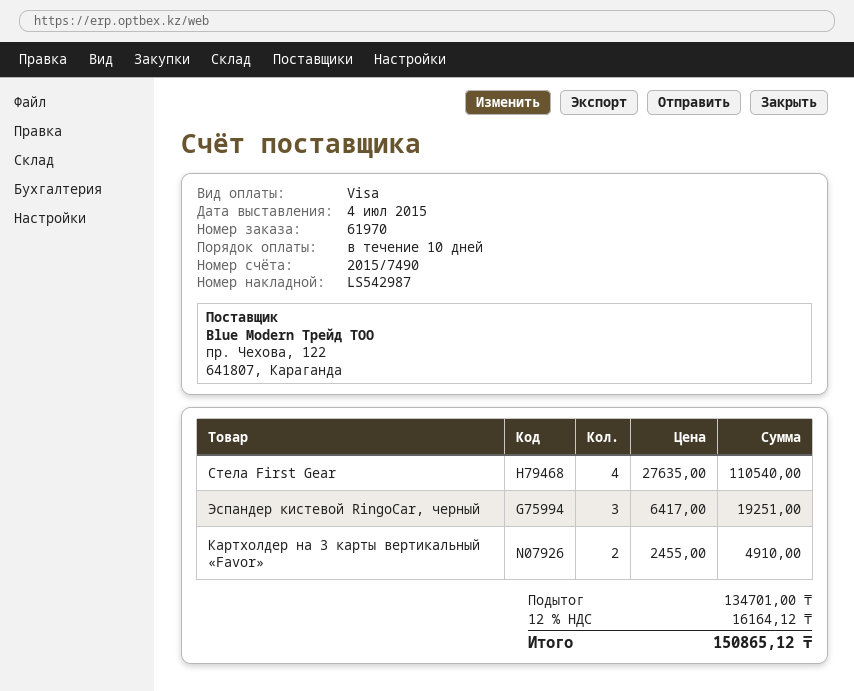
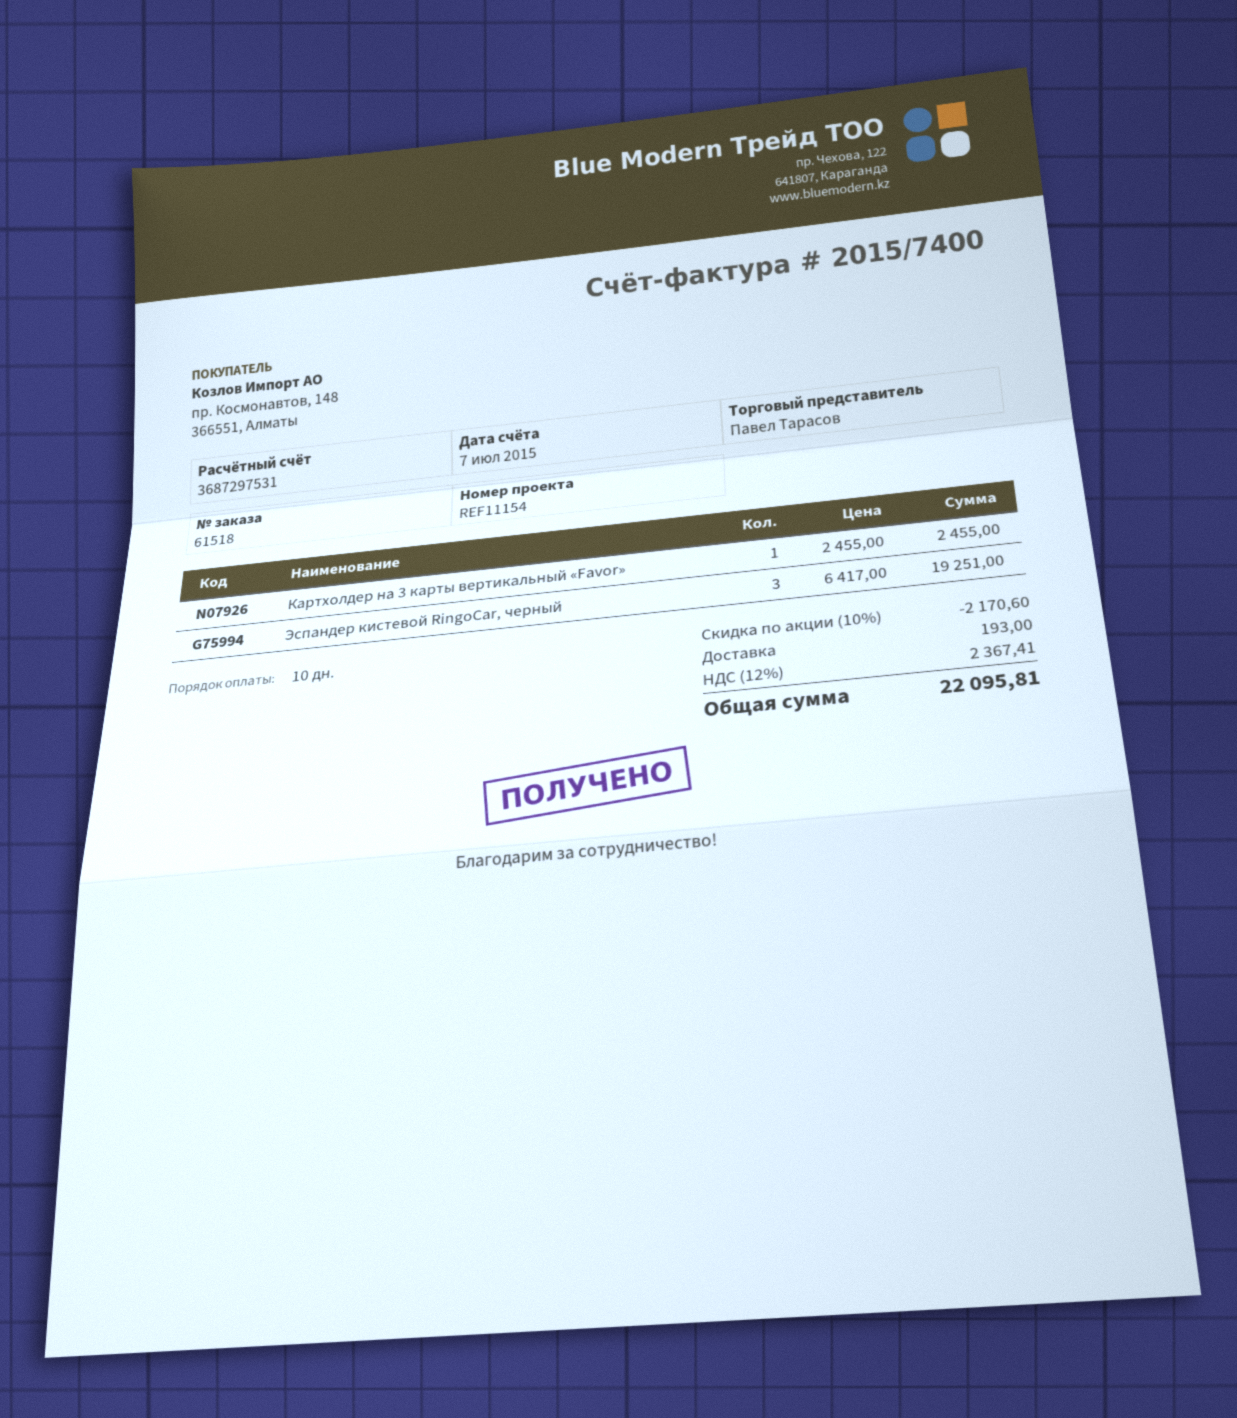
order number: 61970 -> 61518
invoice number: 2015/7490 -> 2015/7400
invoice date: 2015-07-04 -> 2015-07-07
Стела First Gear: 4 x 27635.00 = 110540.00 -> none
Картхолдер на 3 карты вертикальный «Favor»: 2 x 2455.00 = 4910.00 -> 1 x 2455.00 = 2455.00
discount: none -> 10% = 2170.60
shipping: none -> 193.00
tax: 12% = 16164.12 -> 12% = 2367.41
total: 150865.12 -> 22095.81

